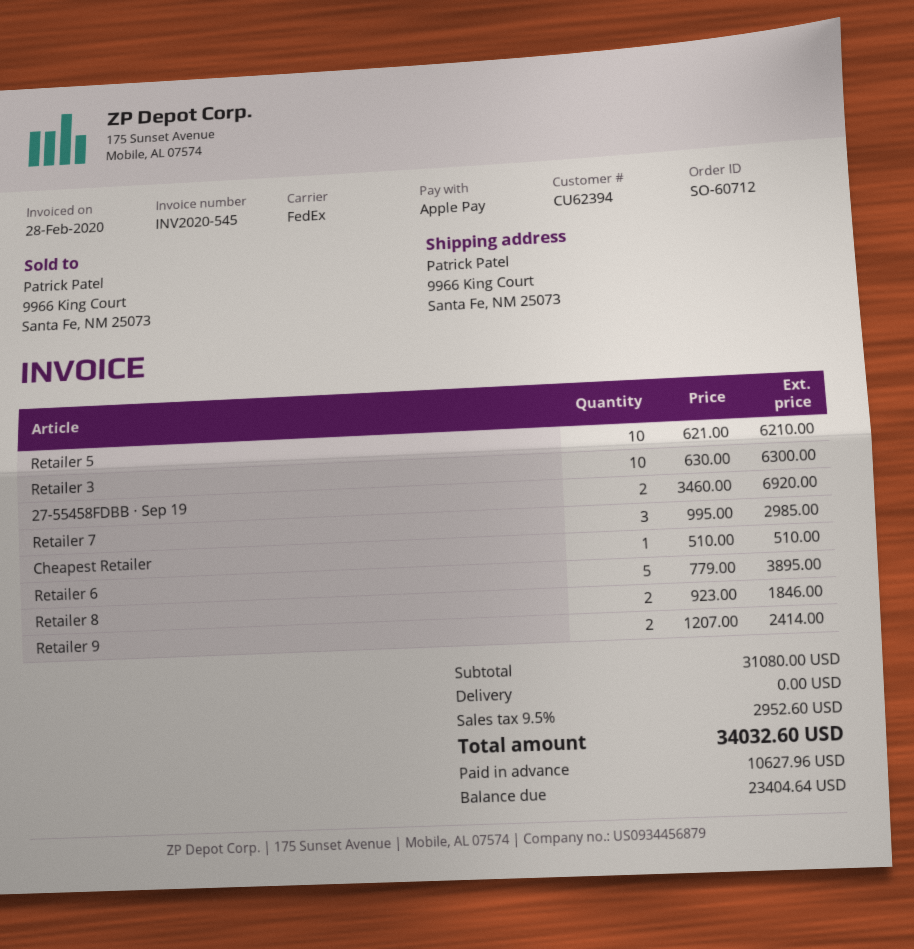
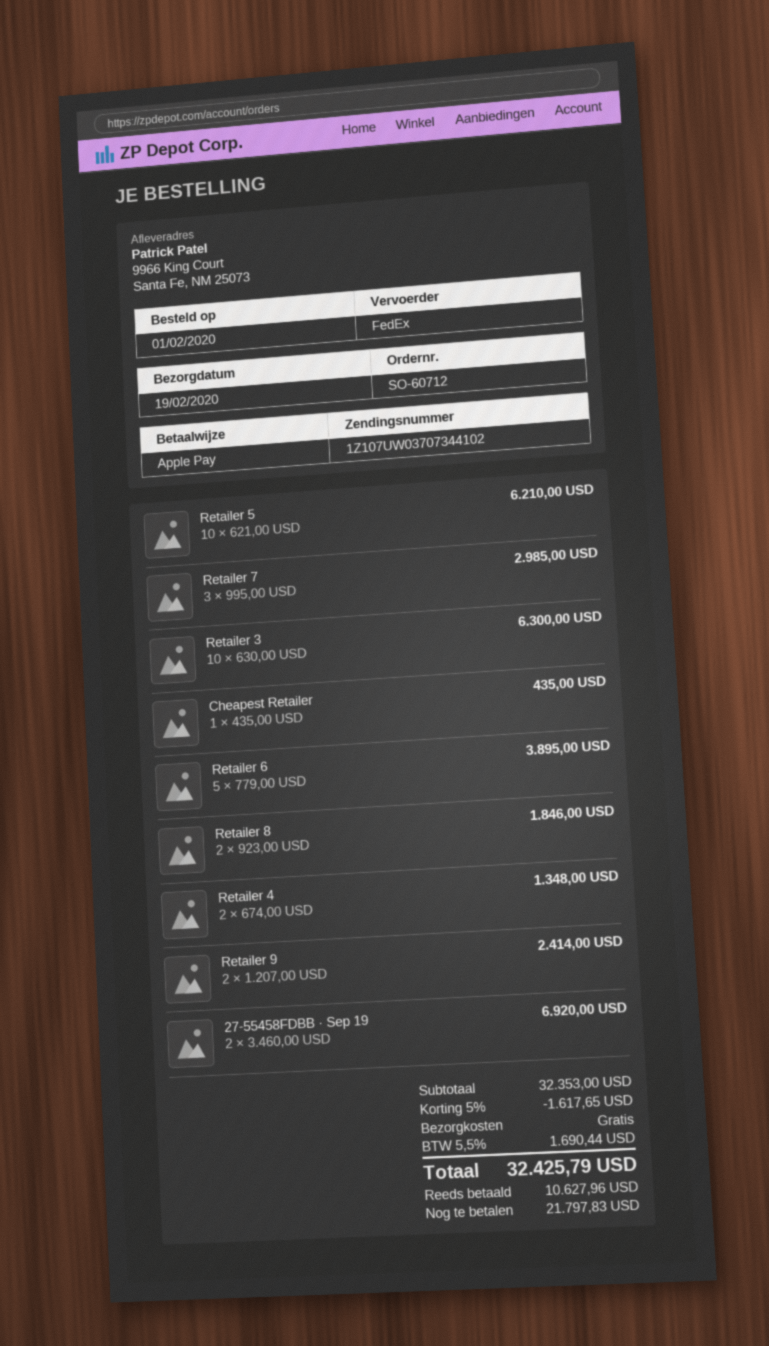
Cheapest Retailer: 1 x 510.00 = 510.00 -> 1 x 435.00 = 435.00
Retailer 4: none -> 2 x 674.00 = 1348.00
subtotal: 31080.00 -> 32353.00
discount: none -> 5% = 1617.65
tax: 9.5% = 2952.60 -> 5.5% = 1690.44
total: 34032.60 -> 32425.79
balance: 23404.64 -> 21797.83

